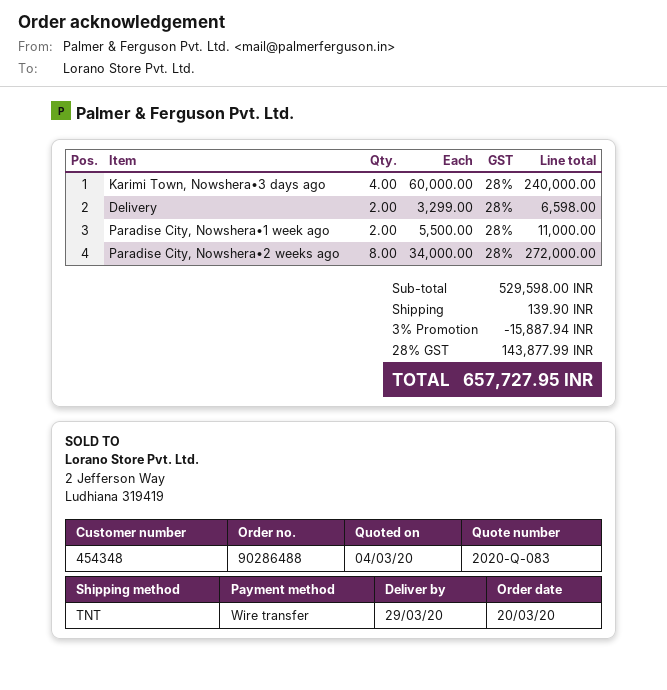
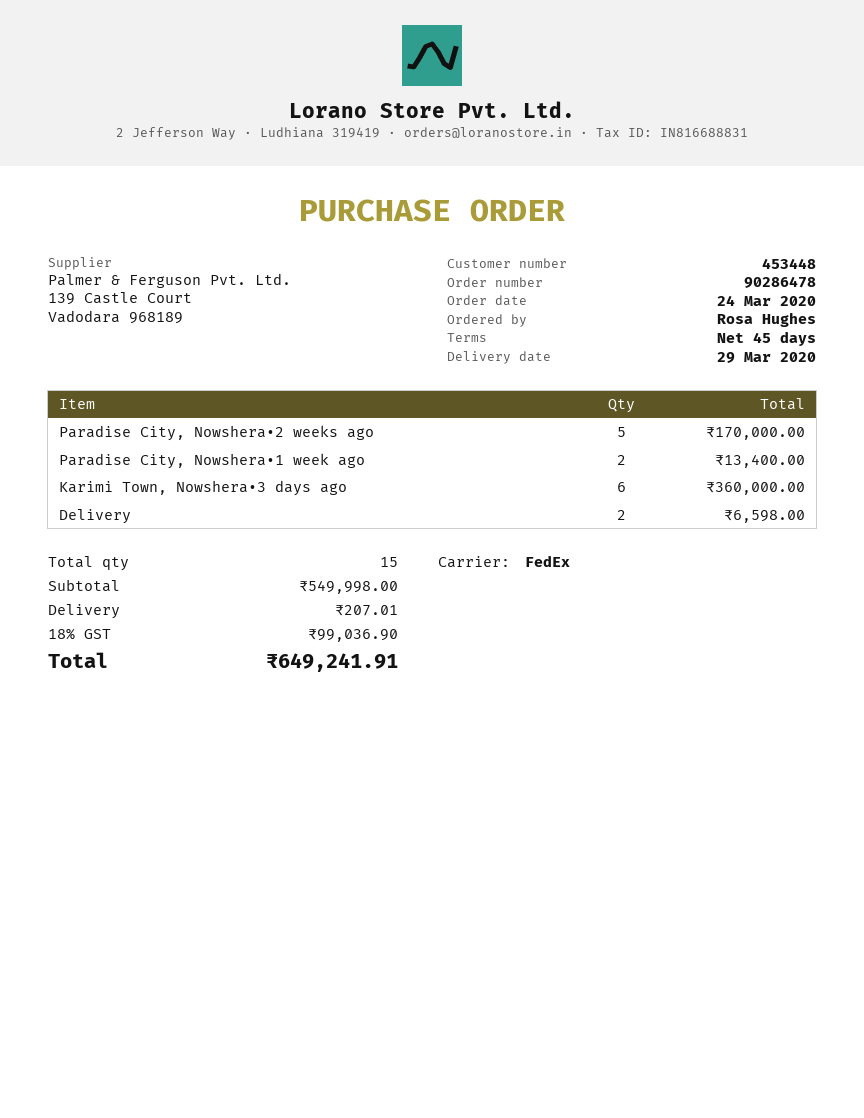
order number: 90286488 -> 90286478
order date: 2020-03-20 -> 2020-03-24
customer number: 454348 -> 453448
shipping method: TNT -> FedEx
Karimi Town, Nowshera•3 days ago: 4 for 240000.00 -> 6 for 360000.00
Paradise City, Nowshera•1 week ago: 2 for 11000.00 -> 2 for 13400.00
Paradise City, Nowshera•2 weeks ago: 8 for 272000.00 -> 5 for 170000.00
subtotal: 529598.00 -> 549998.00
discount: 3% = 15887.94 -> none
shipping: 139.90 -> 207.01
tax: 28% = 143877.99 -> 18% = 99036.90
total: 657727.95 -> 649241.91

